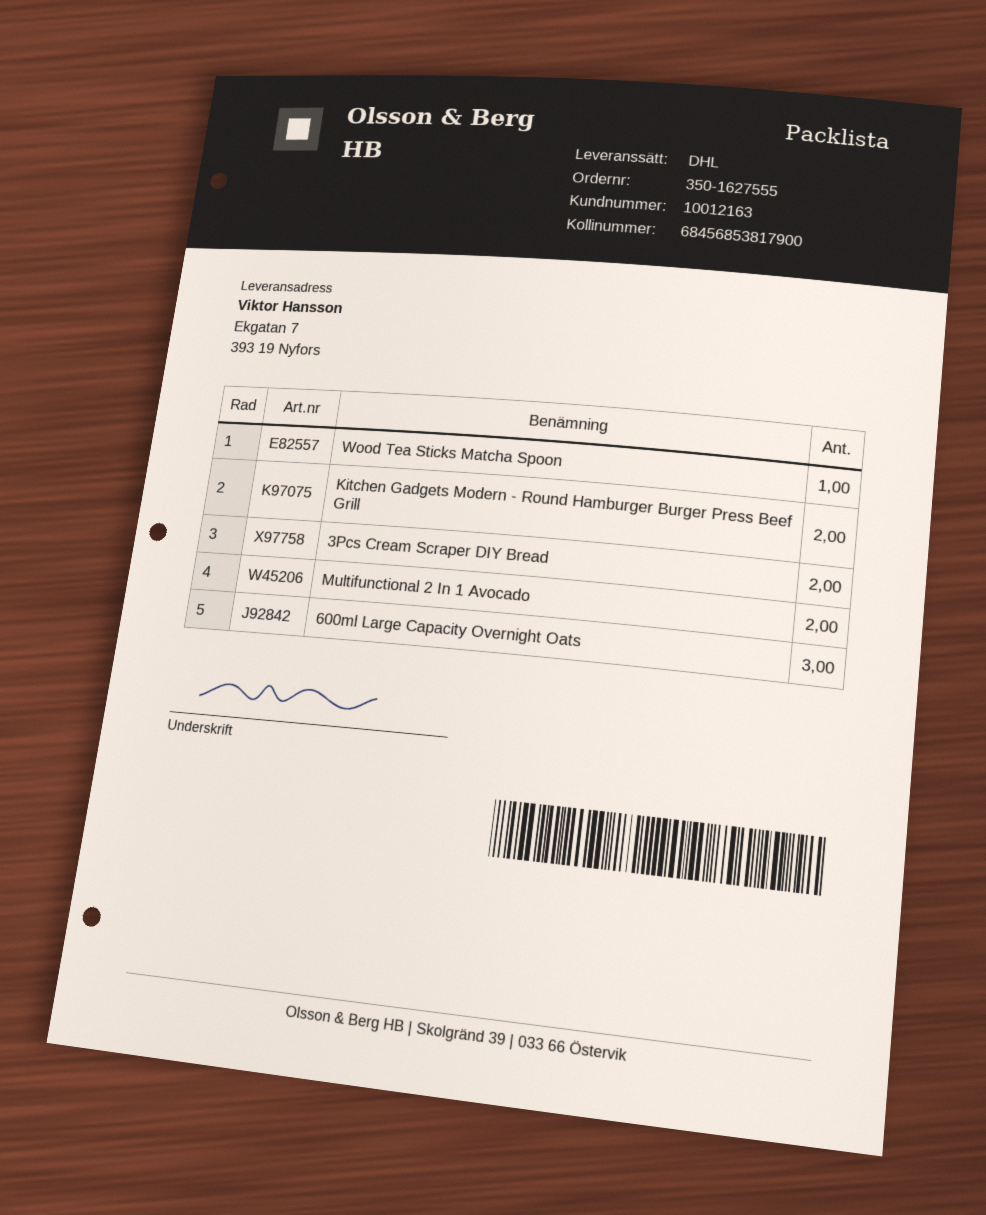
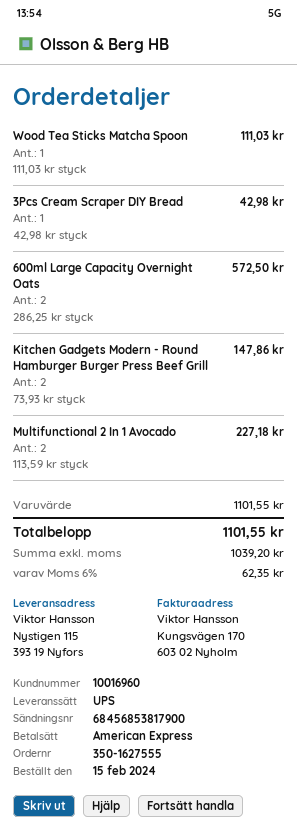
customer number: 10012163 -> 10016960
shipping method: DHL -> UPS
ship to: Ekgatan 7, 393 19 Nyfors -> Nystigen 115, 393 19 Nyfors
3Pcs Cream Scraper DIY Bread: 2 -> 1
600ml Large Capacity Overnight Oats: 3 -> 2

